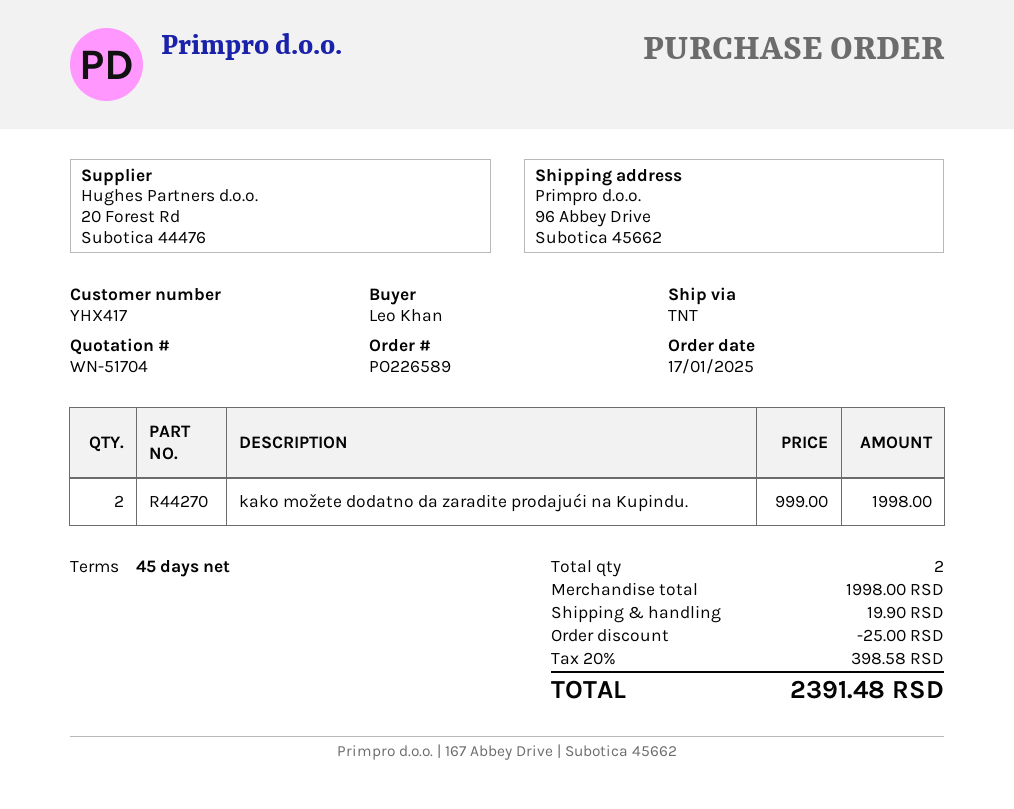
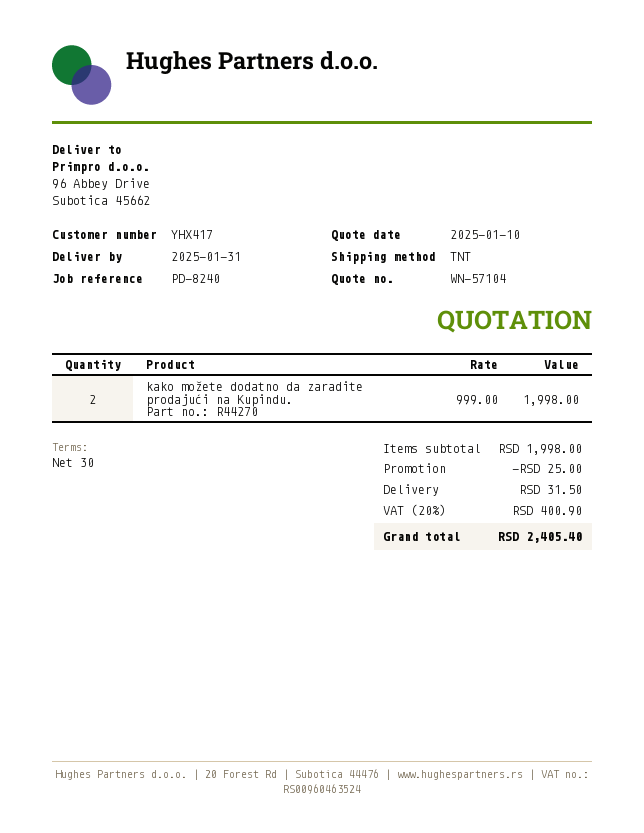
quote number: WN-51704 -> WN-57104
payment terms: 45 days -> 30 days
shipping: 19.90 -> 31.50
tax: 20% = 398.58 -> 20% = 400.90
total: 2391.48 -> 2405.40

